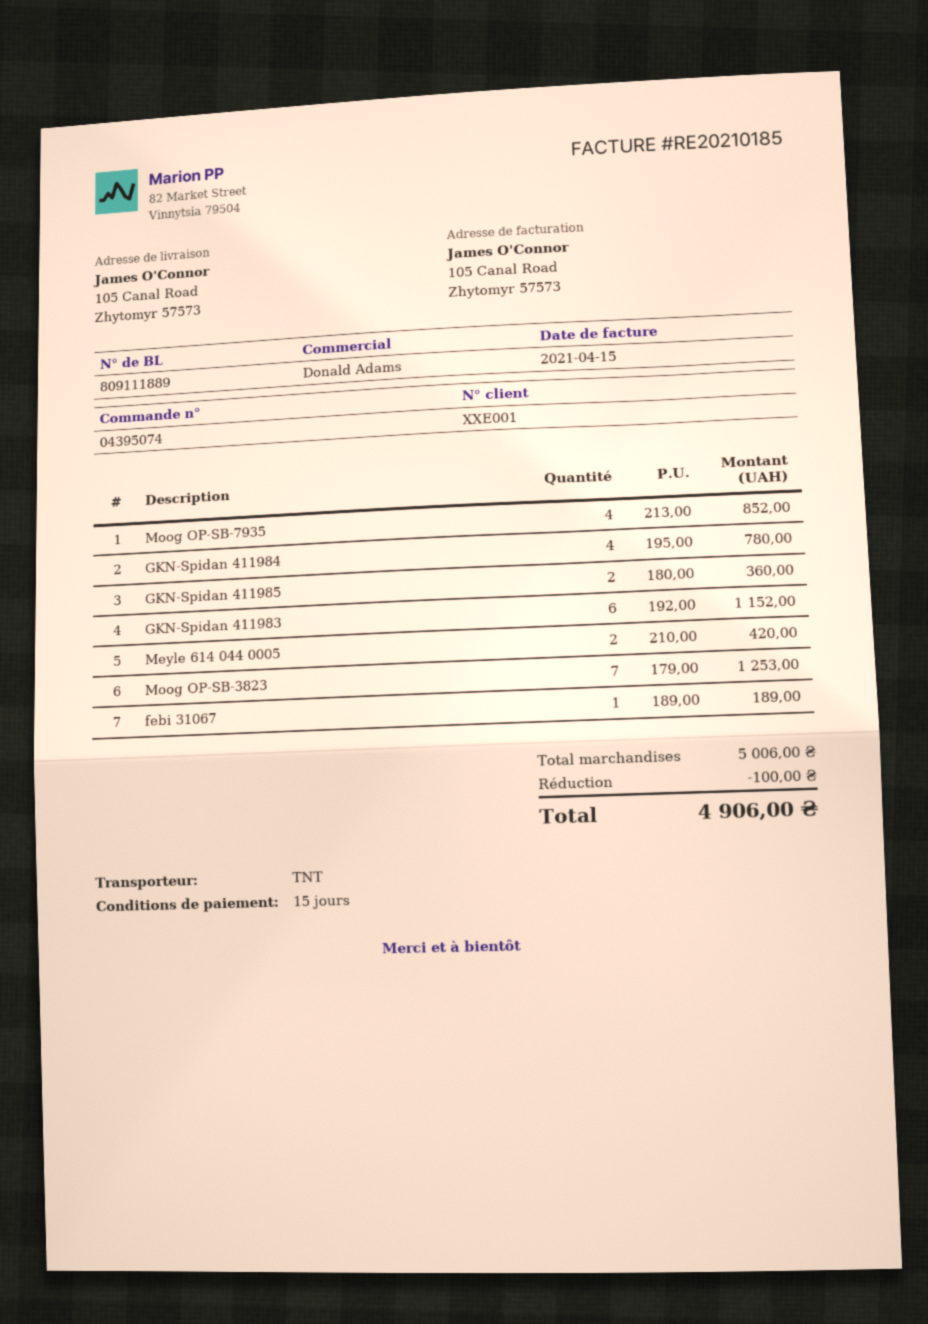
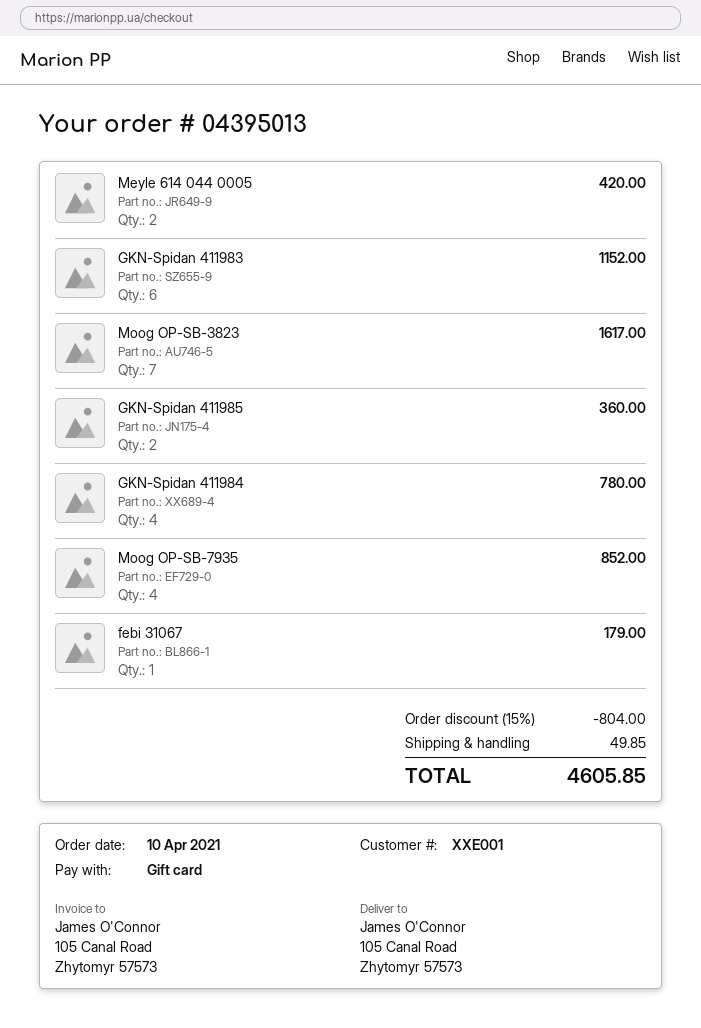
order number: 04395074 -> 04395013
Moog OP-SB-3823: 7 for 1253.00 -> 7 for 1617.00
febi 31067: 1 for 189.00 -> 1 for 179.00
discount: 100.00 -> 804.00
shipping: none -> 49.85
total: 4906.00 -> 4605.85

